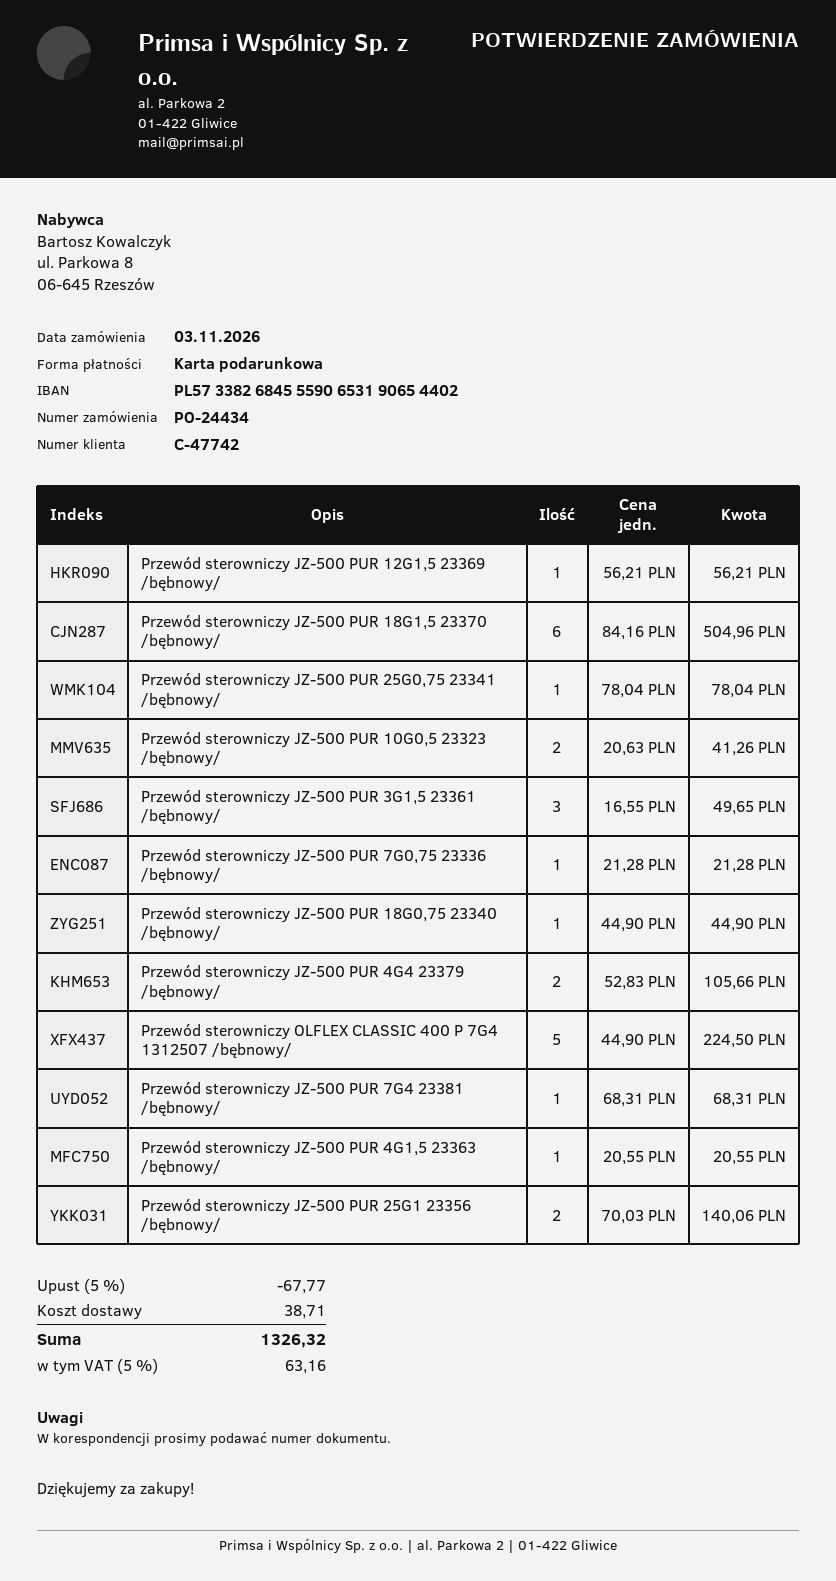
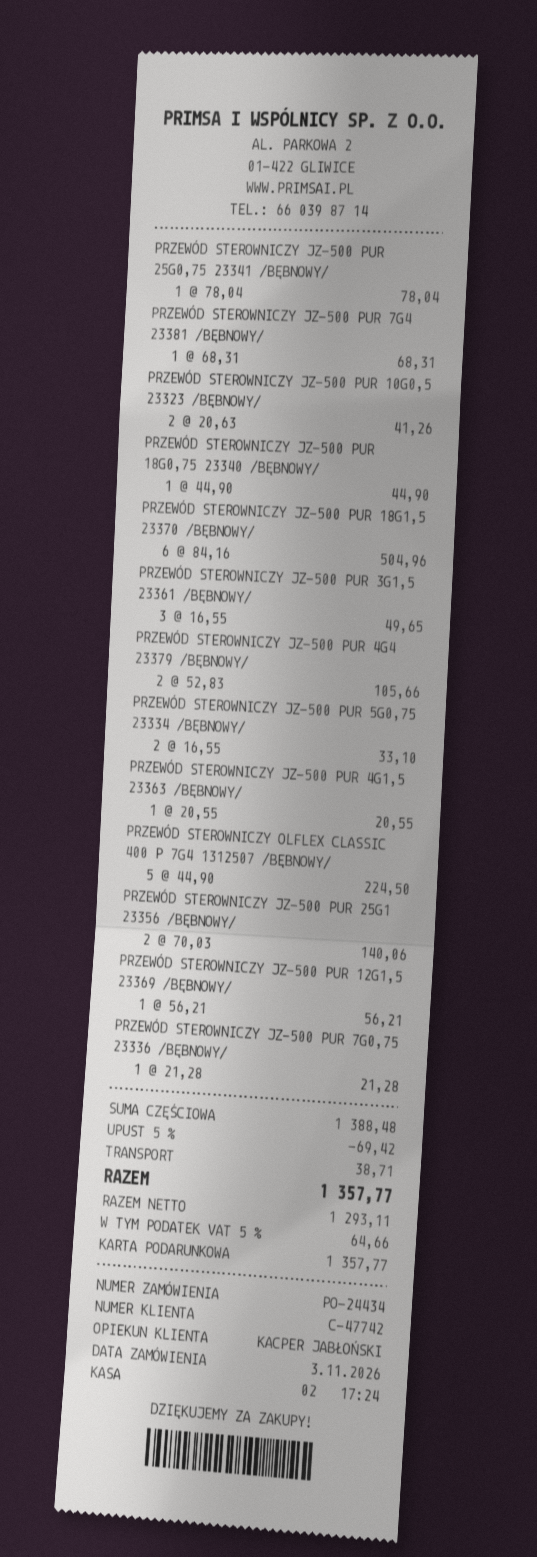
PRZEWÓD STEROWNICZY JZ-500 PUR 5G0,75 23334 /BĘBNOWY/: none -> 2 x 16.55 = 33.10
discount: 5% = 67.77 -> 5% = 69.42
tax: 5% = 63.16 -> 5% = 64.66
total: 1326.32 -> 1357.77

